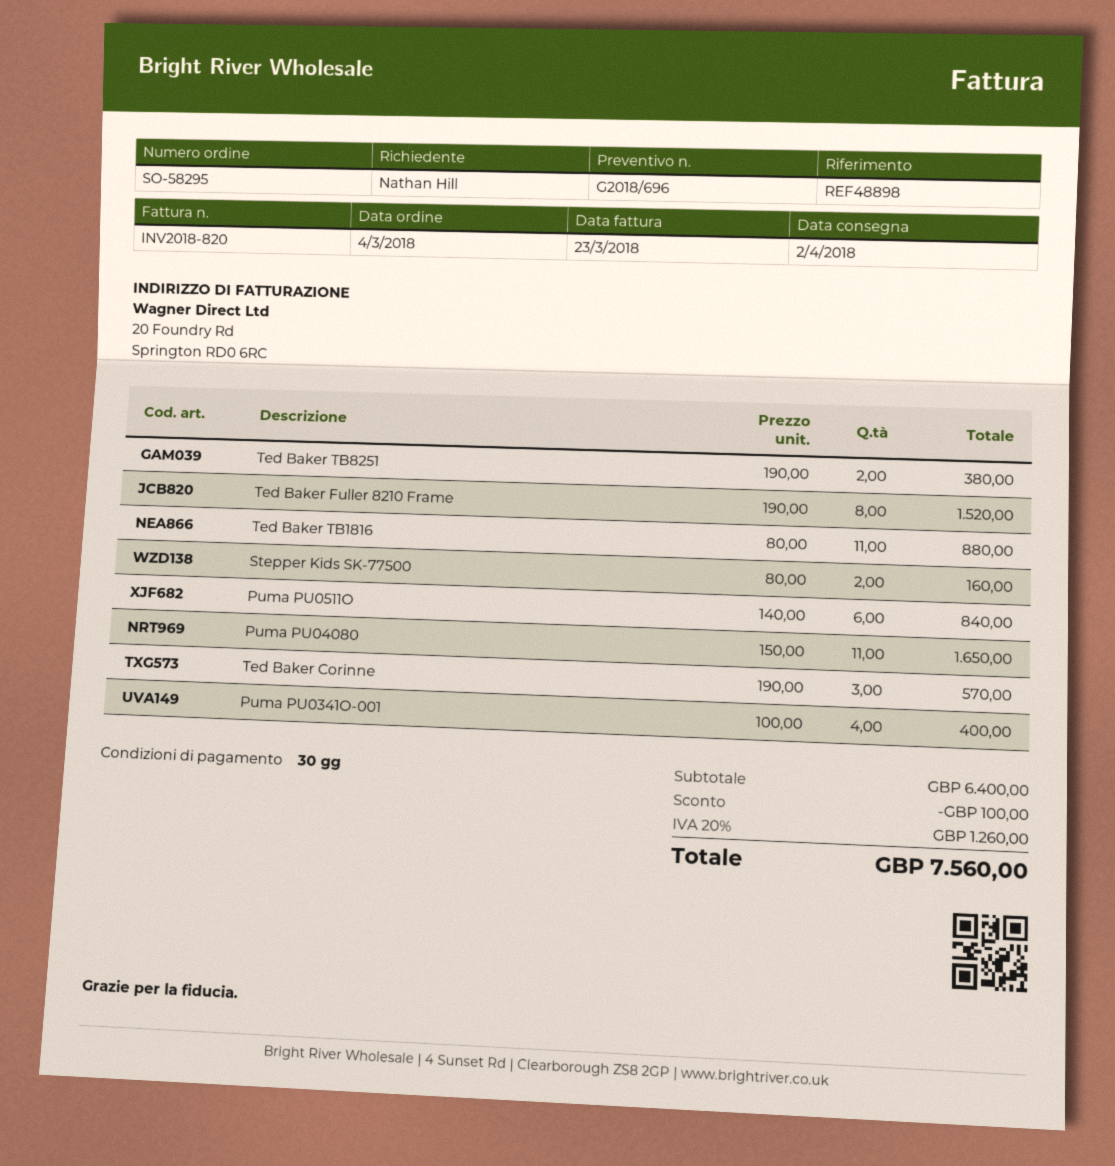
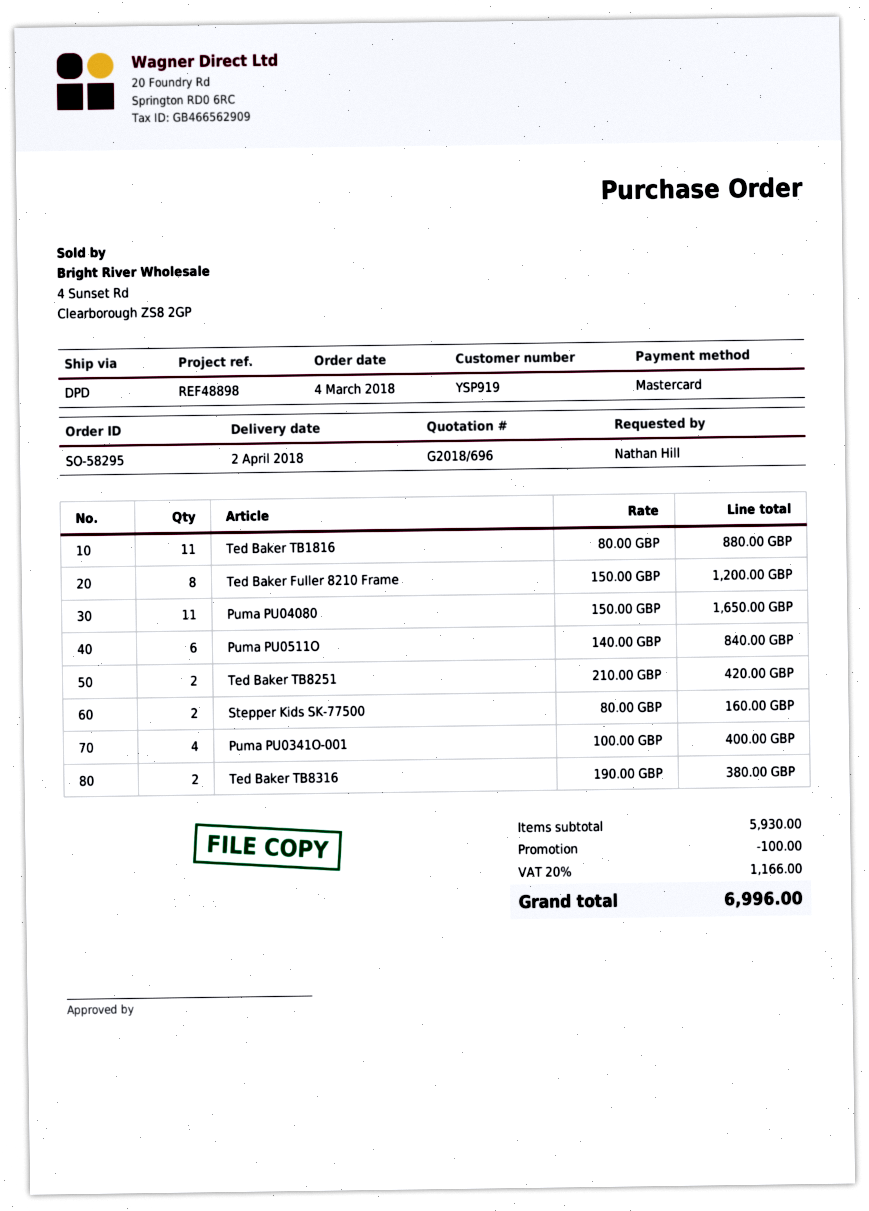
Ted Baker TB8251: 2 x 190.00 = 380.00 -> 2 x 210.00 = 420.00
Ted Baker Fuller 8210 Frame: 8 x 190.00 = 1520.00 -> 8 x 150.00 = 1200.00
Ted Baker Corinne: 3 x 190.00 = 570.00 -> none
Ted Baker TB8316: none -> 2 x 190.00 = 380.00
subtotal: 6400.00 -> 5930.00
tax: 20% = 1260.00 -> 20% = 1166.00
total: 7560.00 -> 6996.00

